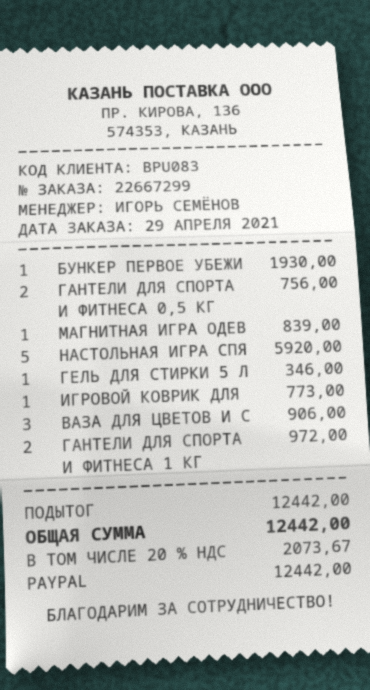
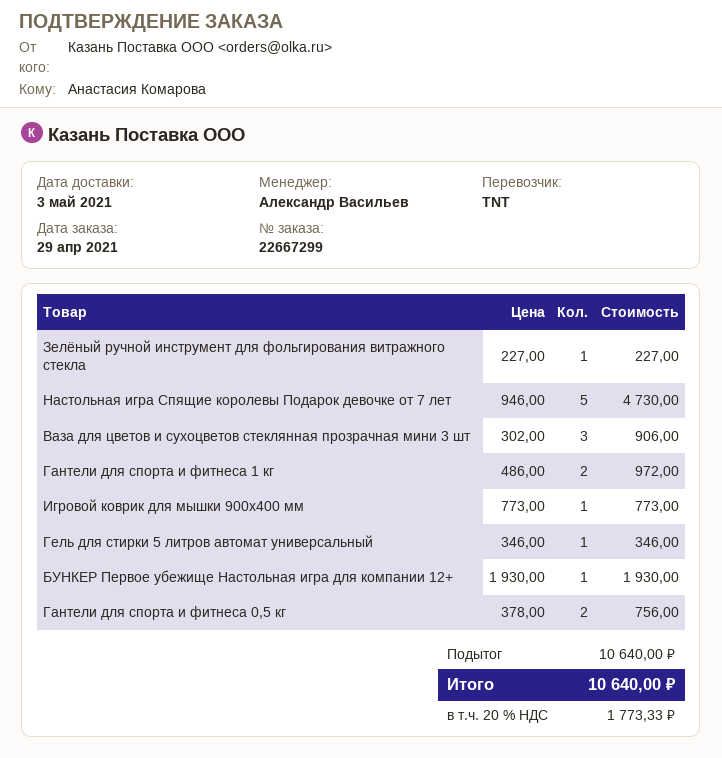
sales rep: ИГОРЬ СЕМЁНОВ -> Александр Васильев
МАГНИТНАЯ ИГРА ОДЕВ: 1 for 839.00 -> none
НАСТОЛЬНАЯ ИГРА СПЯ: 5 for 5920.00 -> 5 for 4730.00
Зелёный ручной инструмент для фольгирования витражного стекла: none -> 1 for 227.00
subtotal: 12442.00 -> 10640.00
tax: 20% = 2073.67 -> 20% = 1773.33
total: 12442.00 -> 10640.00

